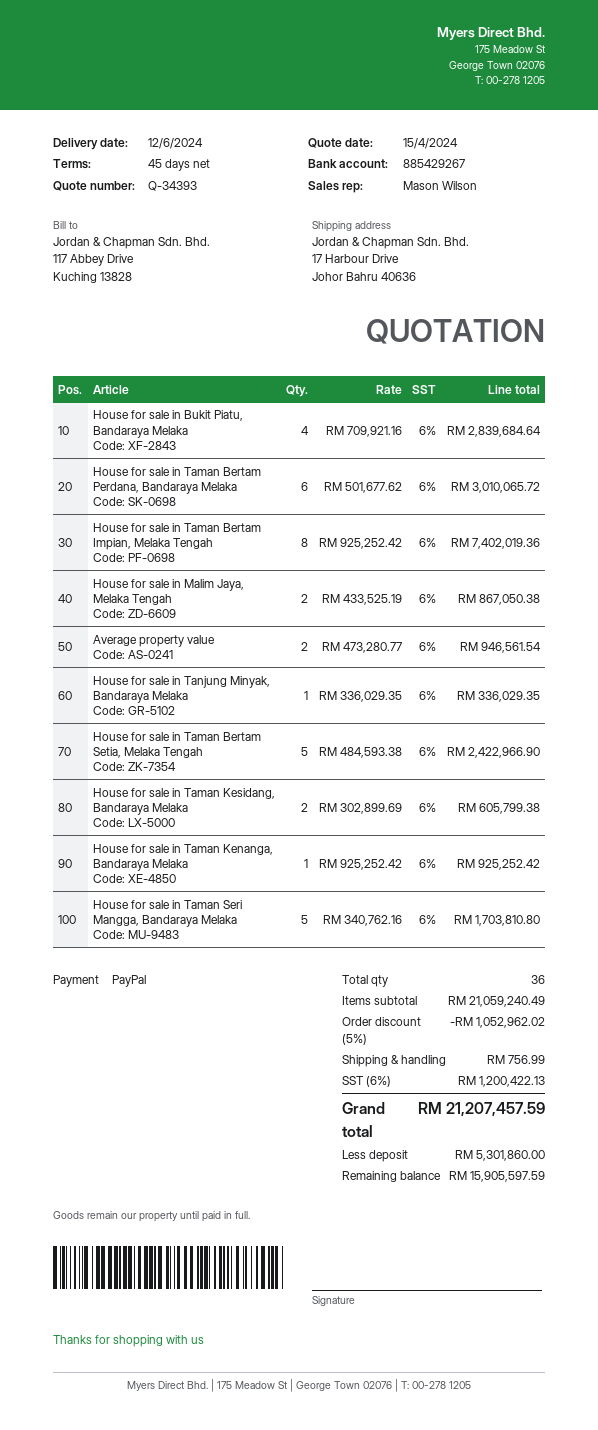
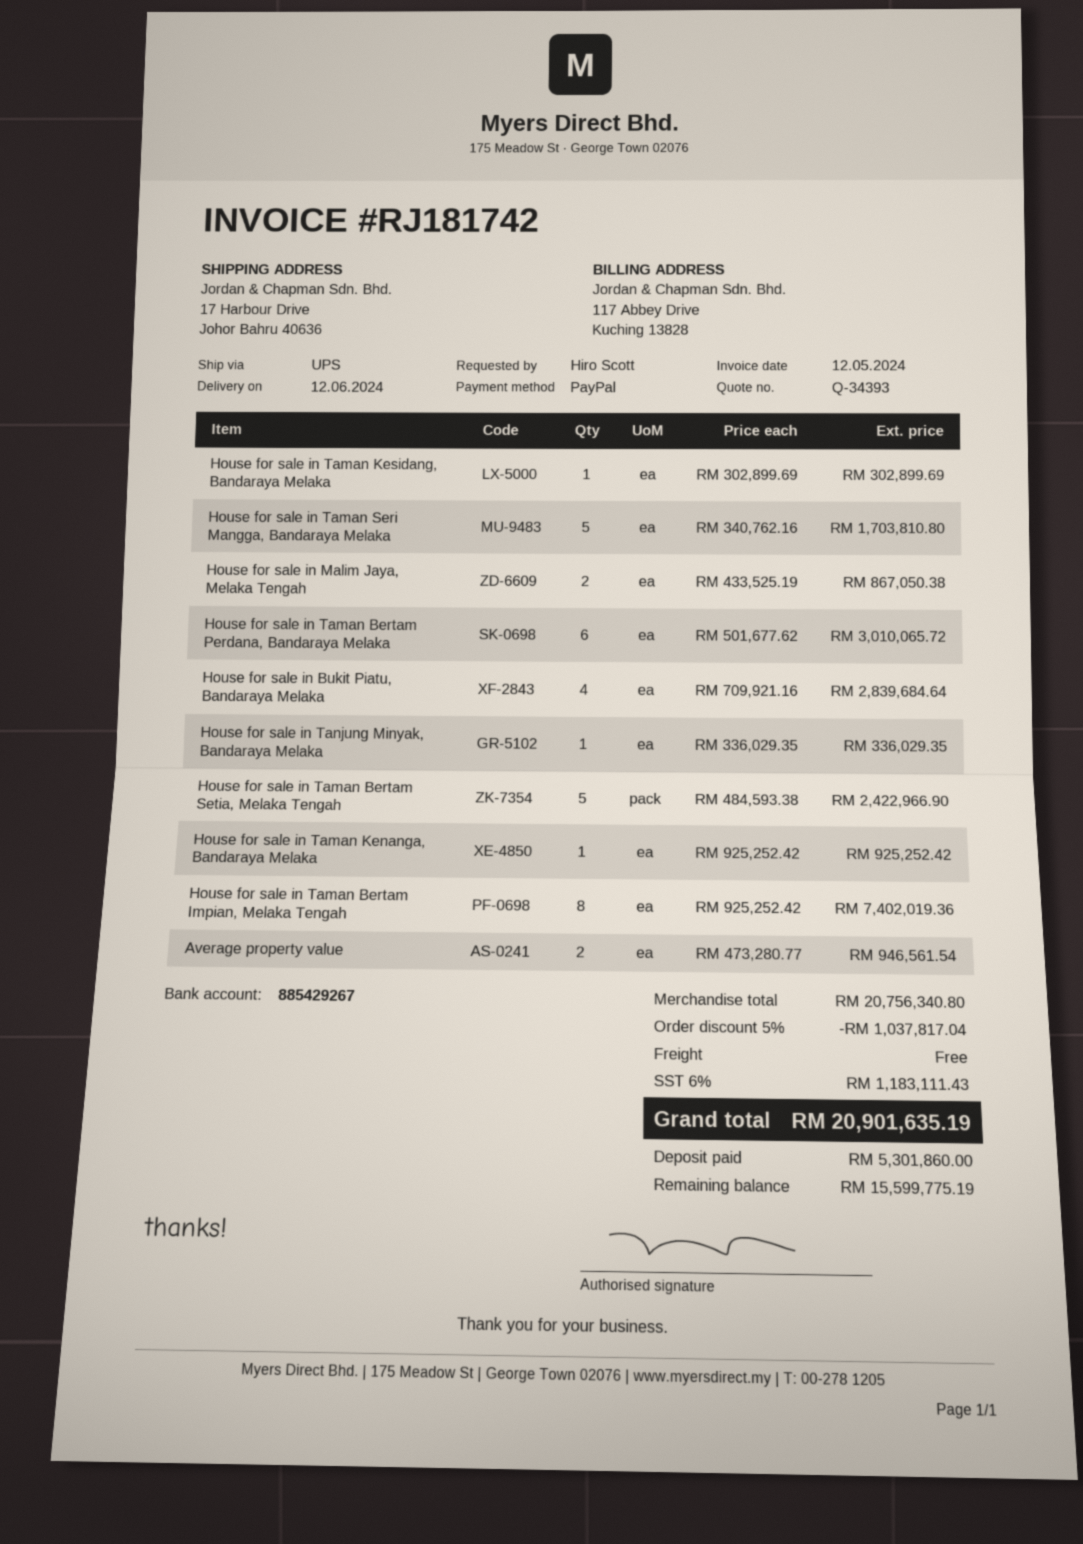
House for sale in Taman Kesidang, Bandaraya Melaka: 2 x 302899.69 = 605799.38 -> 1 x 302899.69 = 302899.69
subtotal: 21059240.49 -> 20756340.80
discount: 5% = 1052962.02 -> 5% = 1037817.04
shipping: 756.99 -> 0.00
tax: 6% = 1200422.13 -> 6% = 1183111.43
total: 21207457.59 -> 20901635.19
balance: 15905597.59 -> 15599775.19

